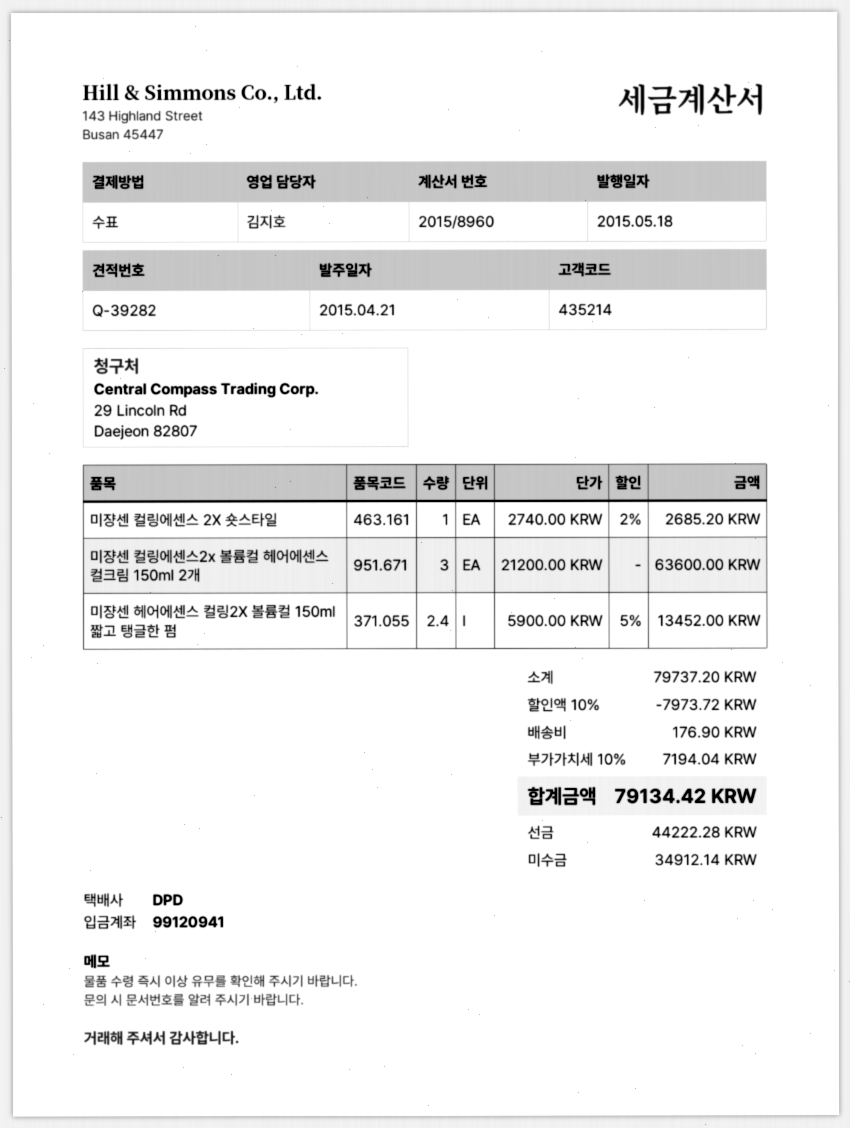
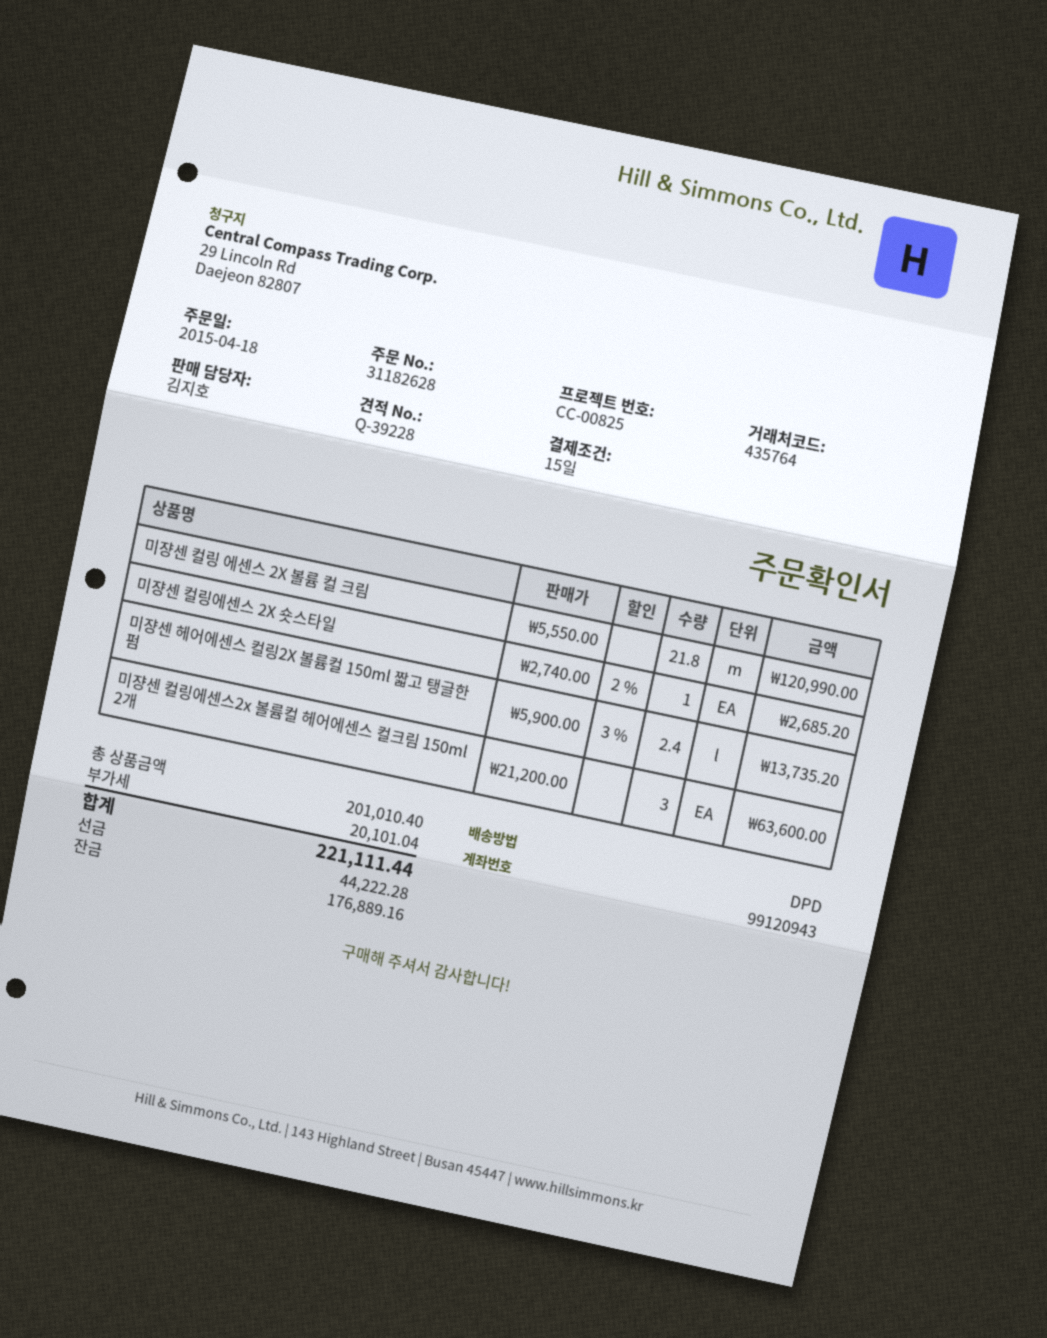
quote number: Q-39282 -> Q-39228
order date: 2015-04-21 -> 2015-04-18
customer number: 435214 -> 435764
bank account: 99120941 -> 99120943
미쟝센 헤어에센스 컬링2X 볼륨컬 150ml 짧고 탱글한 펌: 2.4 x 5900.00 - 5% = 13452.00 -> 2.4 x 5900.00 - 3% = 13735.20
미쟝센 컬링 에센스 2X 볼륨 컬 크림: none -> 21.8 x 5550.00 = 120990.00
subtotal: 79737.20 -> 201010.40
discount: 10% = 7973.72 -> none
shipping: 176.90 -> none
tax: 7194.04 -> 20101.04
total: 79134.42 -> 221111.44
balance: 34912.14 -> 176889.16

